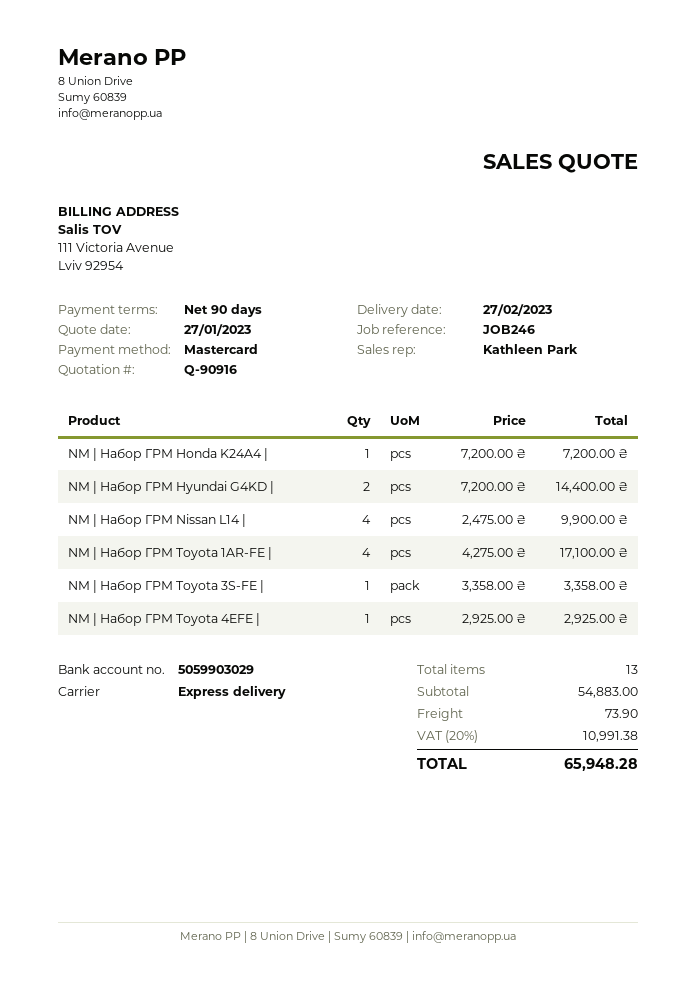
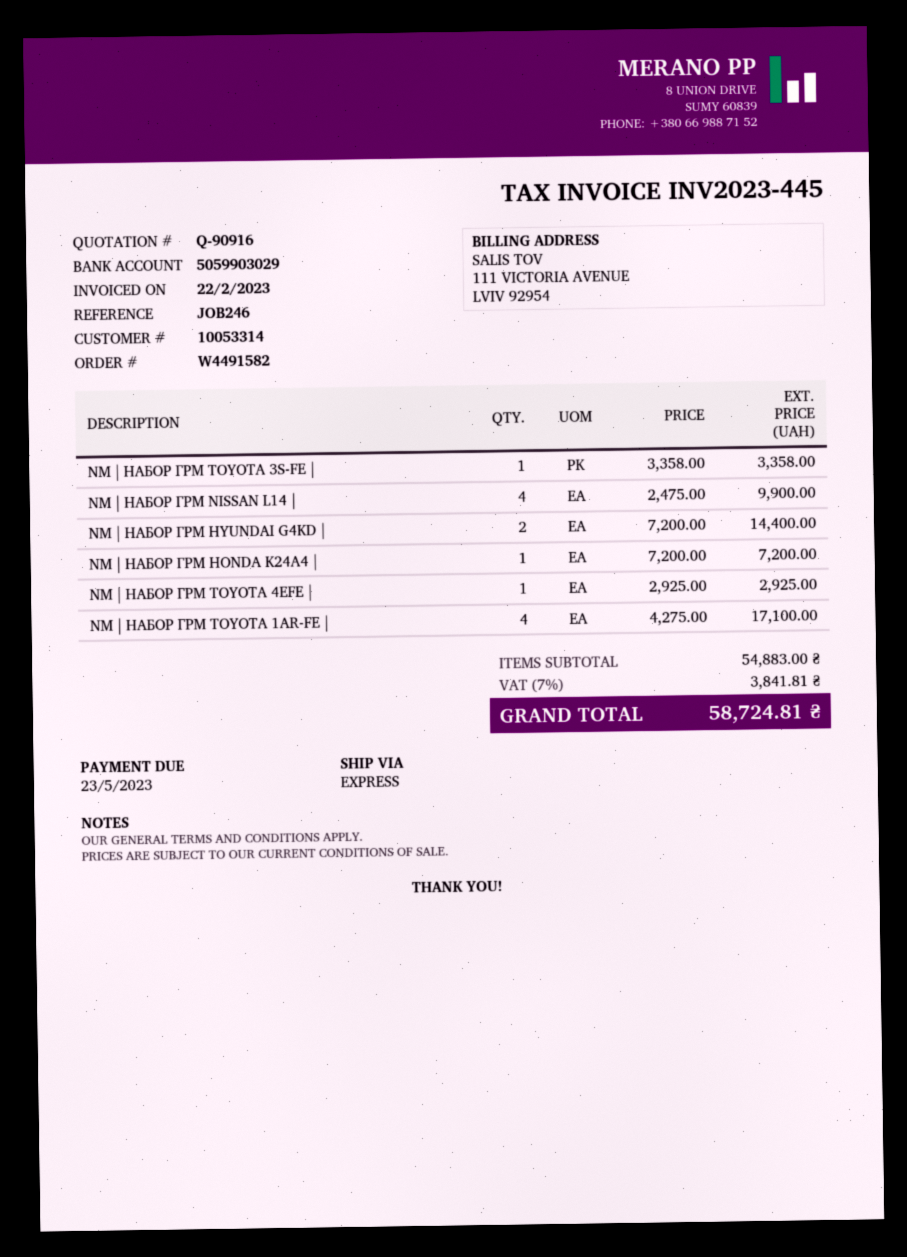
shipping: 73.90 -> none
tax: 20% = 10991.38 -> 7% = 3841.81
total: 65948.28 -> 58724.81

